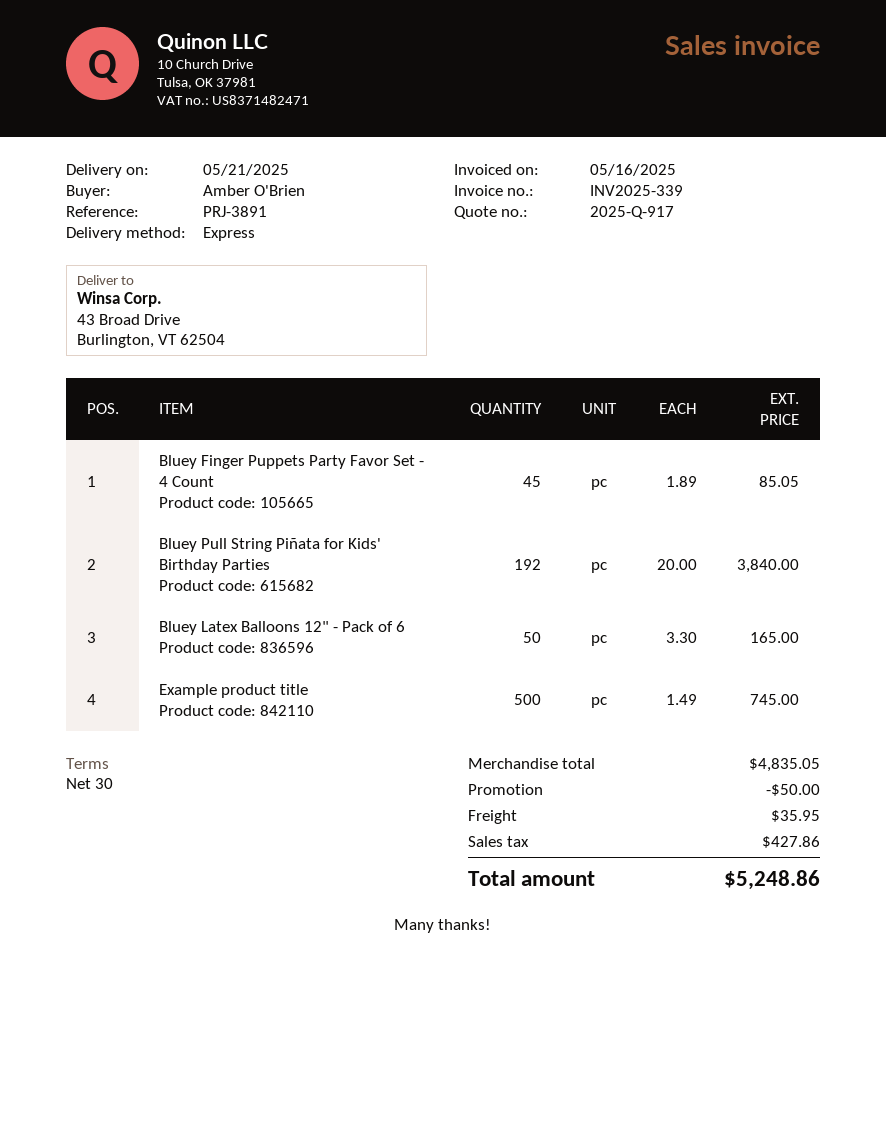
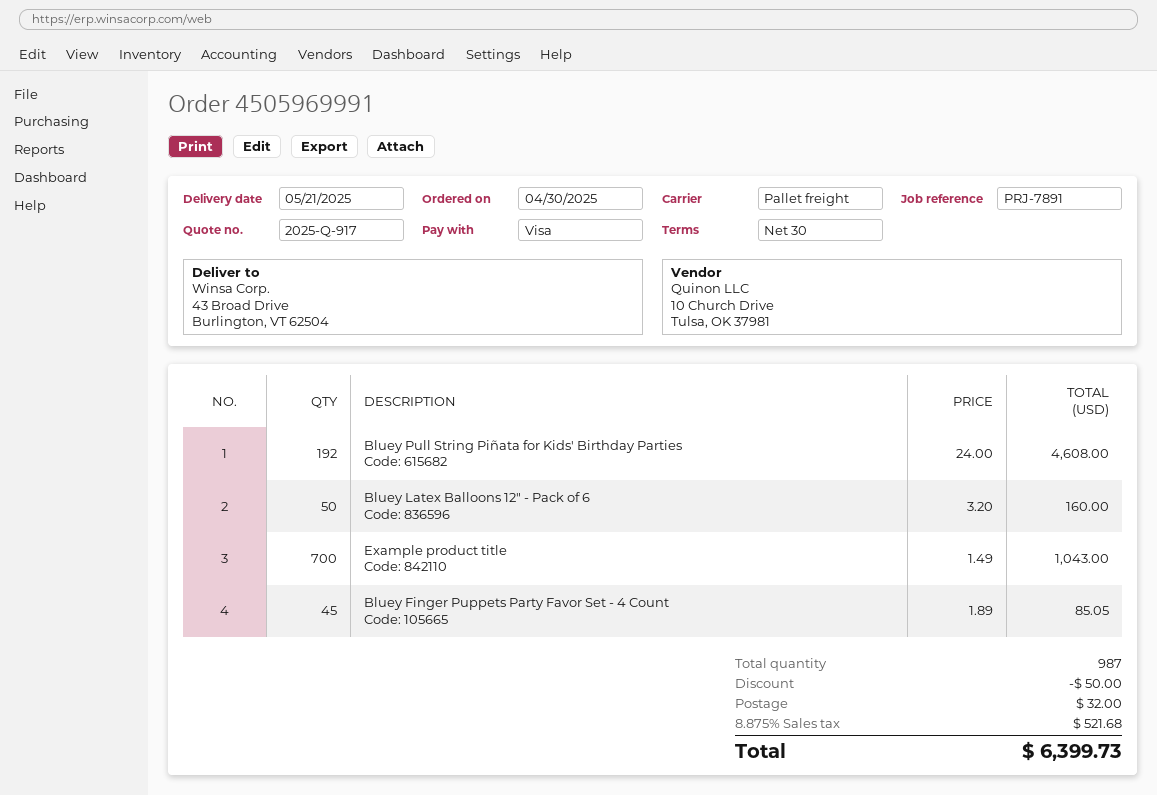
reference: PRJ-3891 -> PRJ-7891
shipping method: express -> pallet freight
Bluey Pull String Piñata for Kids' Birthday Parties: 192 x 20.00 = 3840.00 -> 192 x 24.00 = 4608.00
Bluey Latex Balloons 12" - Pack of 6: 50 x 3.30 = 165.00 -> 50 x 3.20 = 160.00
Example product title: 500 x 1.49 = 745.00 -> 700 x 1.49 = 1043.00
shipping: 35.95 -> 32.00
tax: 427.86 -> 521.68
total: 5248.86 -> 6399.73

